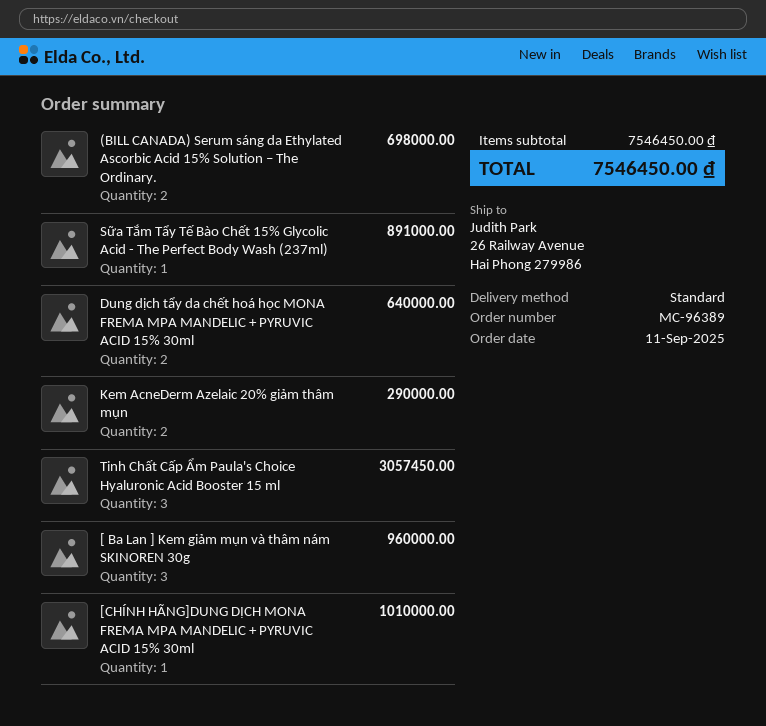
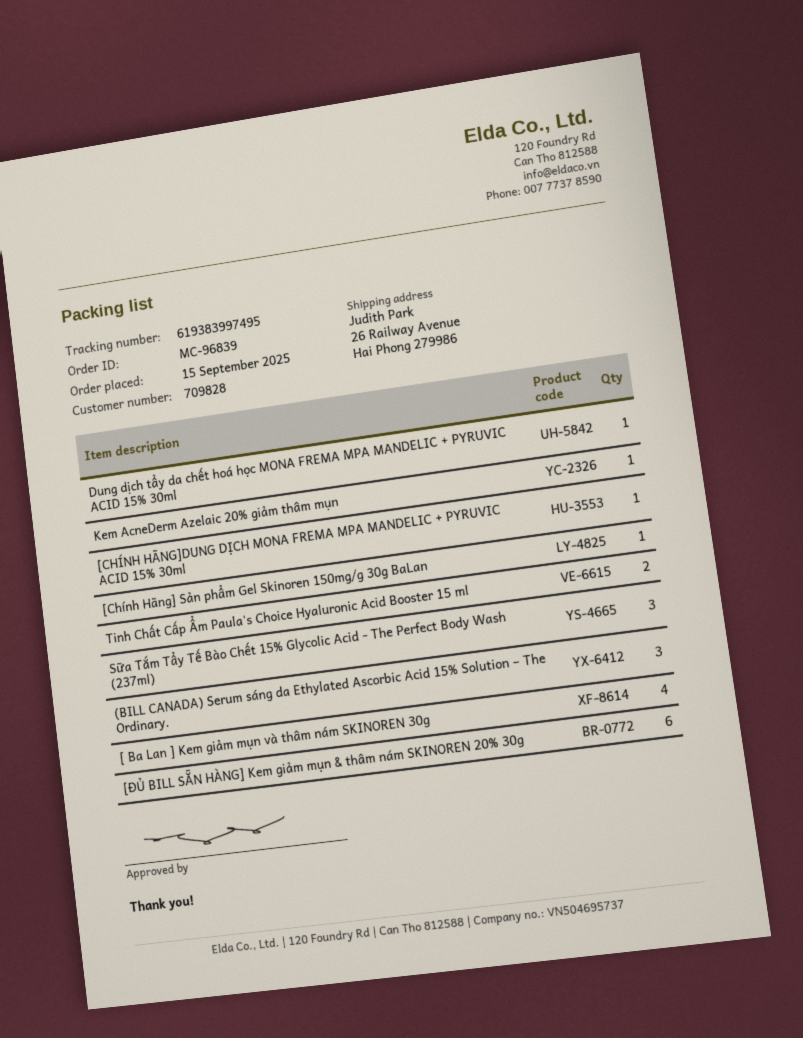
order number: MC-96389 -> MC-96839
order date: 2025-09-11 -> 2025-09-15
(BILL CANADA) Serum sáng da Ethylated Ascorbic Acid 15% Solution – The Ordinary.: 2 -> 3
Sữa Tắm Tẩy Tế Bào Chết 15% Glycolic Acid - The Perfect Body Wash (237ml): 1 -> 3
Dung dịch tẩy da chết hoá học MONA FREMA MPA MANDELIC + PYRUVIC ACID 15% 30ml: 2 -> 1
Kem AcneDerm Azelaic 20% giảm thâm mụn: 2 -> 1
Tinh Chất Cấp Ẩm Paula's Choice Hyaluronic Acid Booster 15 ml: 3 -> 2
[ Ba Lan ] Kem giảm mụn và thâm nám SKINOREN 30g: 3 -> 4
[Chính Hãng] Sản phẩm Gel Skinoren 150mg/g 30g BaLan: none -> 1
[ĐỦ BILL SẴN HÀNG] Kem giảm mụn & thâm nám SKINOREN 20% 30g: none -> 6

